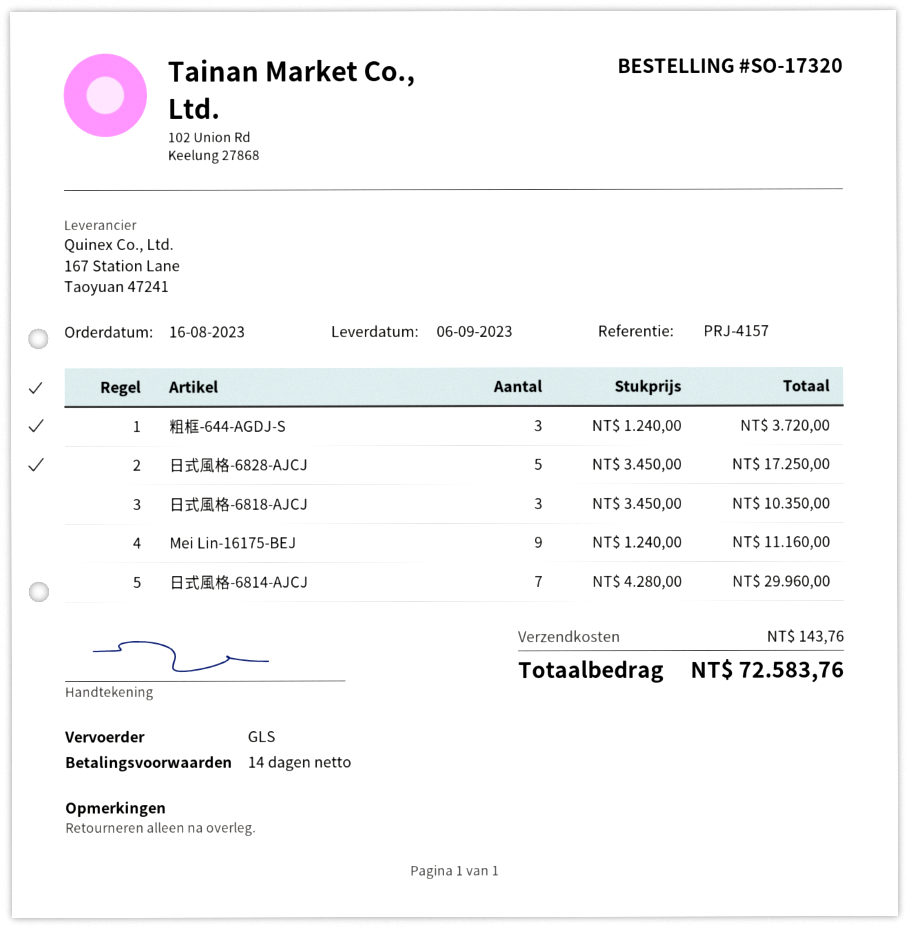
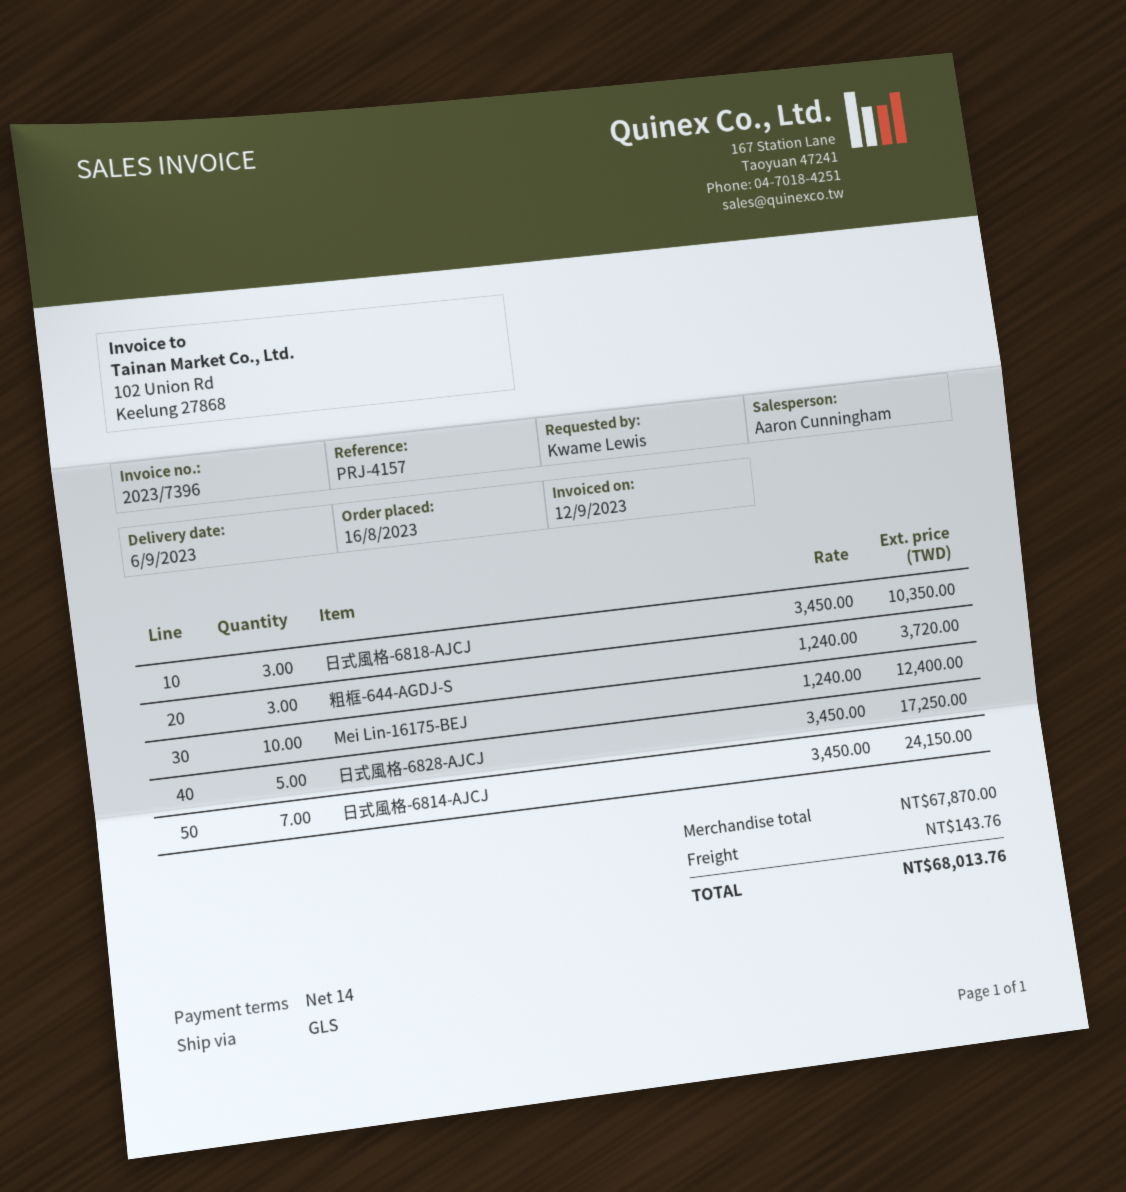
Mei Lin-16175-BEJ: 9 x 1240.00 = 11160.00 -> 10 x 1240.00 = 12400.00
日式風格-6814-AJCJ: 7 x 4280.00 = 29960.00 -> 7 x 3450.00 = 24150.00
total: 72583.76 -> 68013.76

